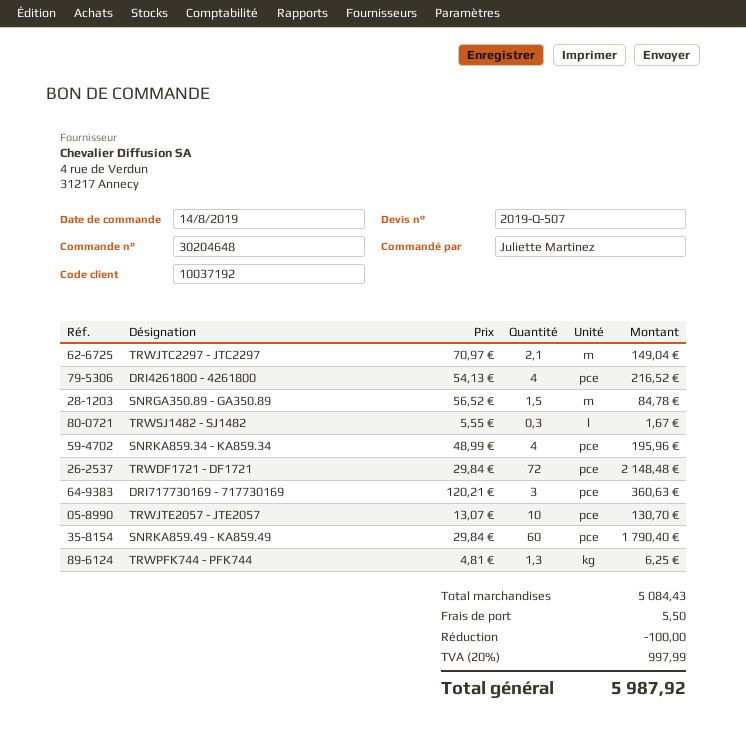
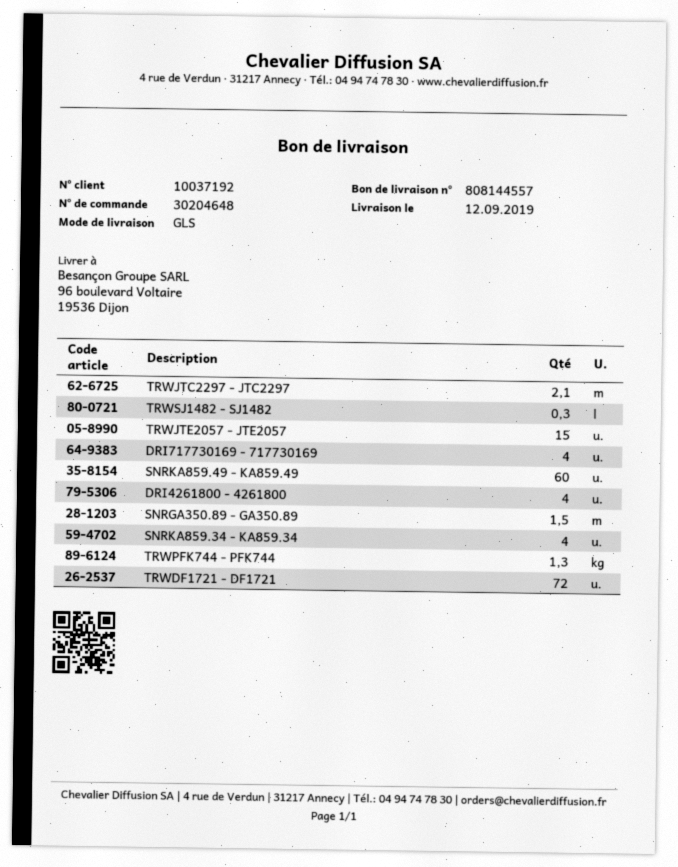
DRI717730169 - 717730169: 3 -> 4
TRWJTE2057 - JTE2057: 10 -> 15

